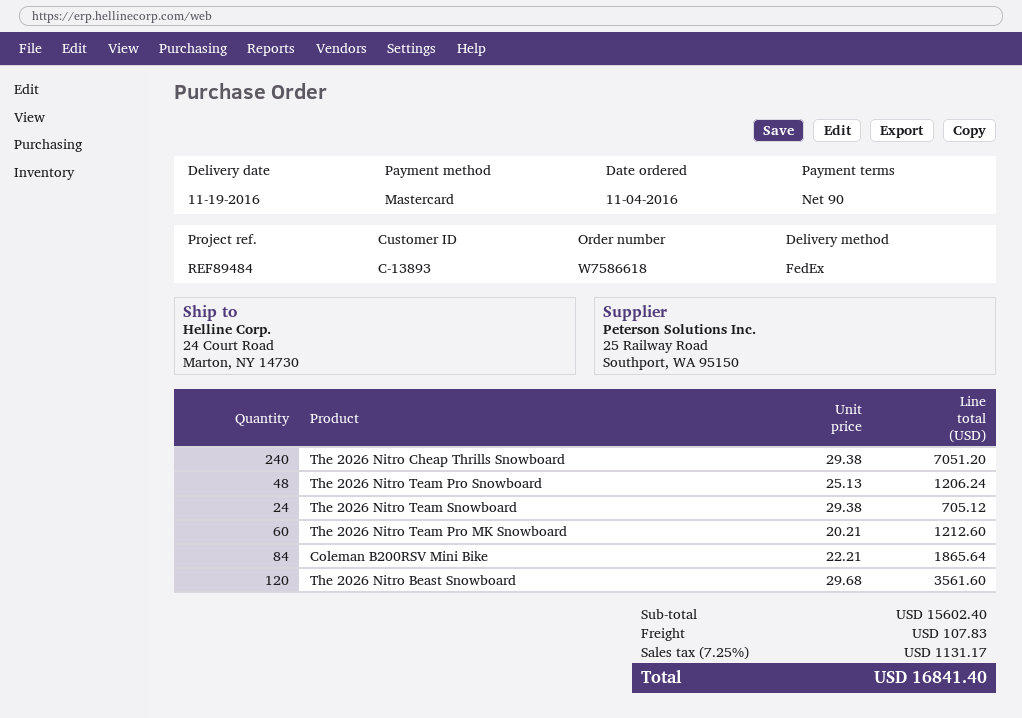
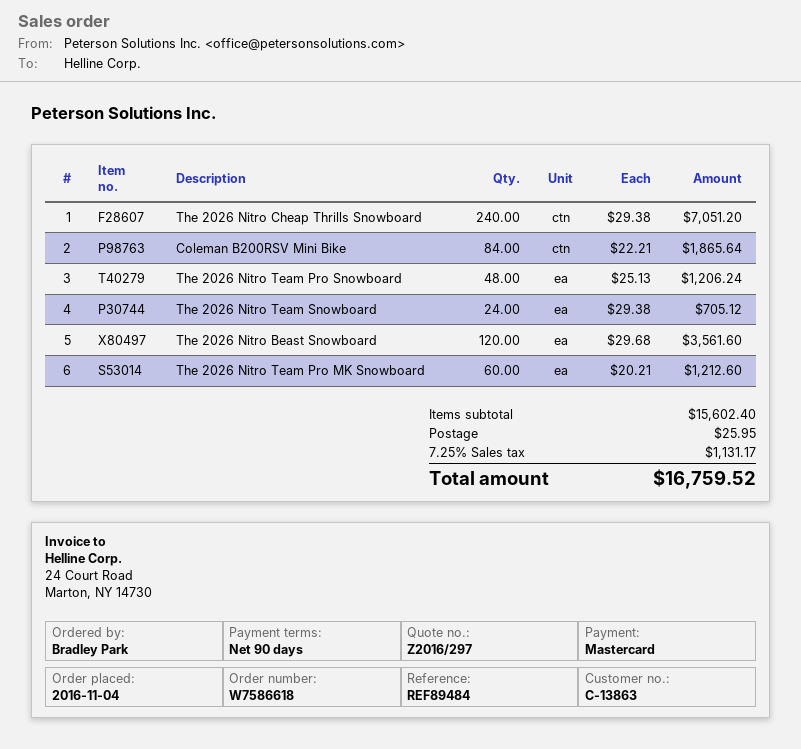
customer number: C-13893 -> C-13863
shipping: 107.83 -> 25.95
total: 16841.40 -> 16759.52

